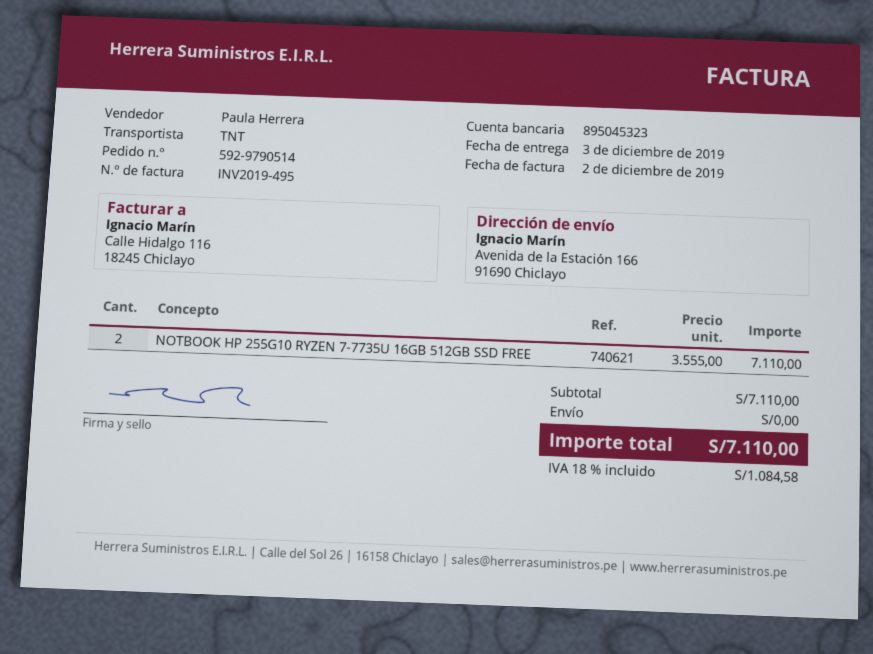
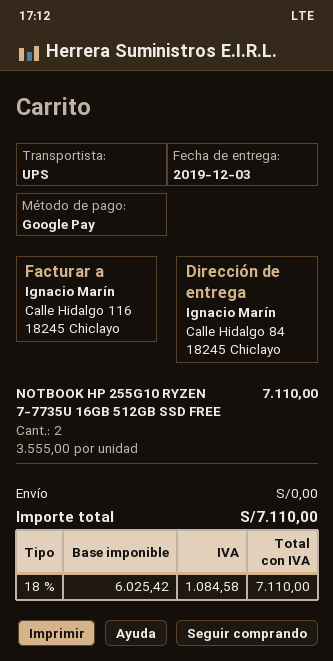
shipping method: TNT -> UPS
ship to: Avenida de la Estación 166, 91690 Chiclayo -> Calle Hidalgo 84, 18245 Chiclayo

